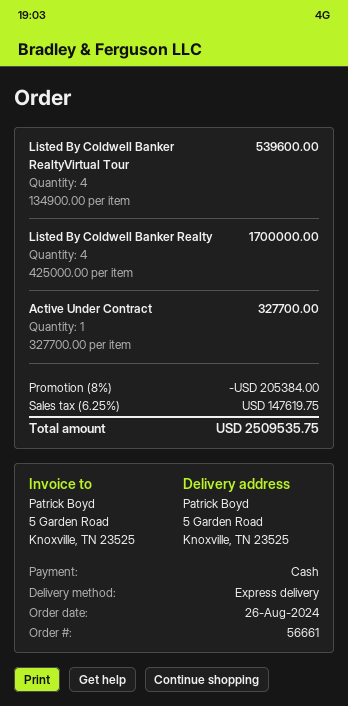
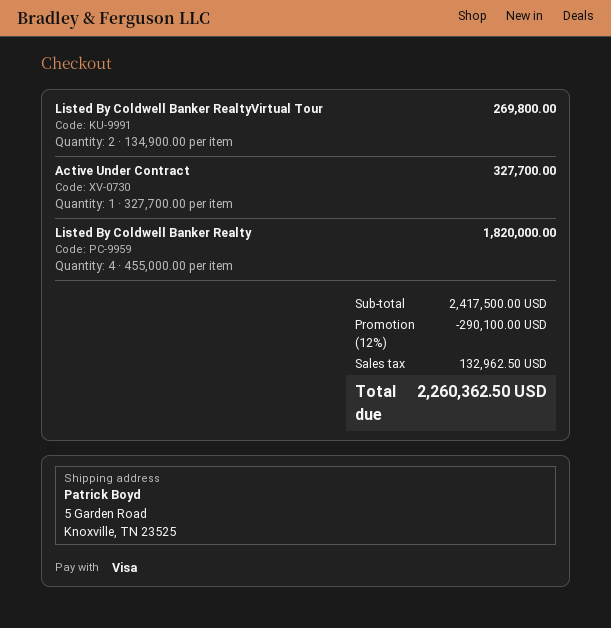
payment method: cash -> Visa
Listed By Coldwell Banker RealtyVirtual Tour: 4 x 134900.00 = 539600.00 -> 2 x 134900.00 = 269800.00
Listed By Coldwell Banker Realty: 4 x 425000.00 = 1700000.00 -> 4 x 455000.00 = 1820000.00
discount: 8% = 205384.00 -> 12% = 290100.00
tax: 147619.75 -> 132962.50
total: 2509535.75 -> 2260362.50

